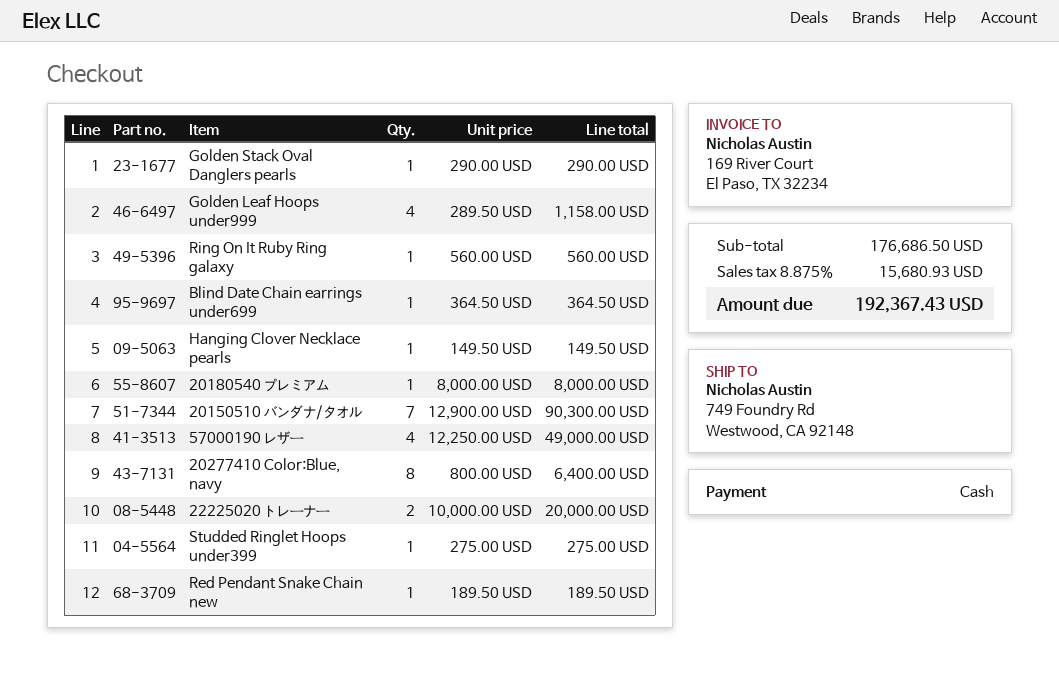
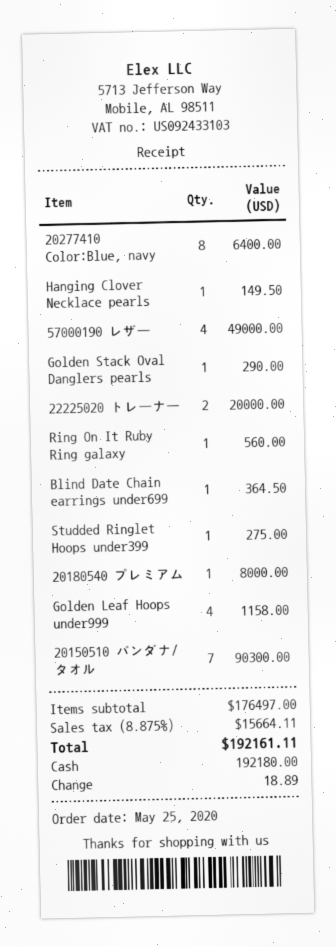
Red Pendant Snake Chain new: 1 for 189.50 -> none
subtotal: 176686.50 -> 176497.00
tax: 8.875% = 15680.93 -> 8.875% = 15664.11
total: 192367.43 -> 192161.11

